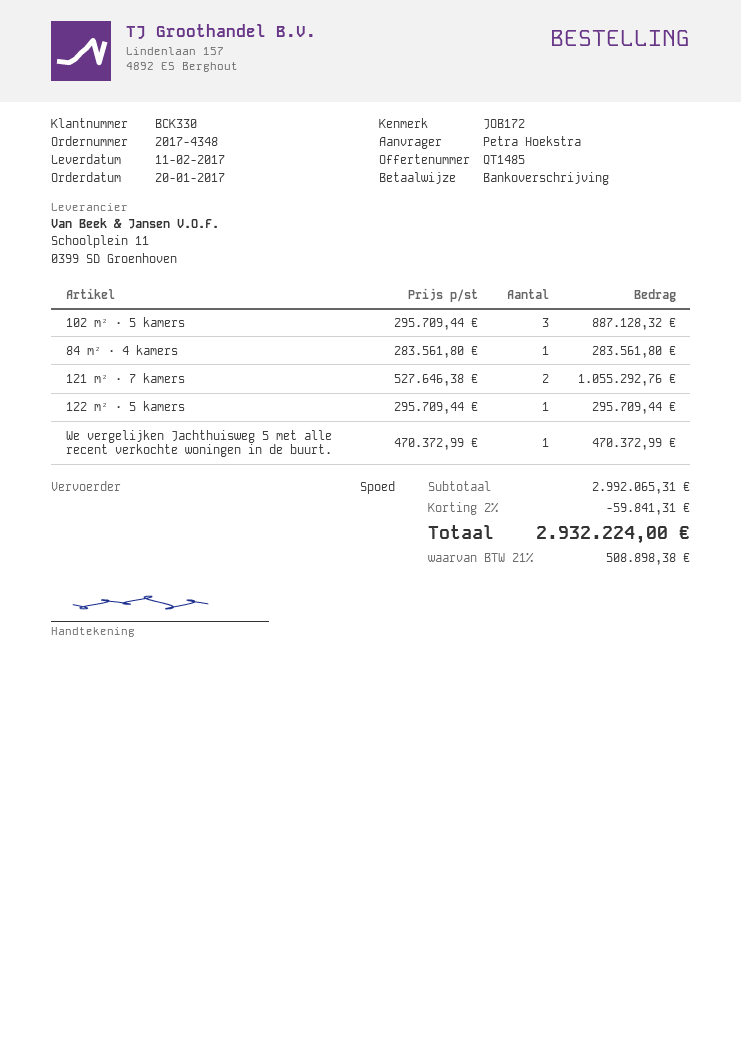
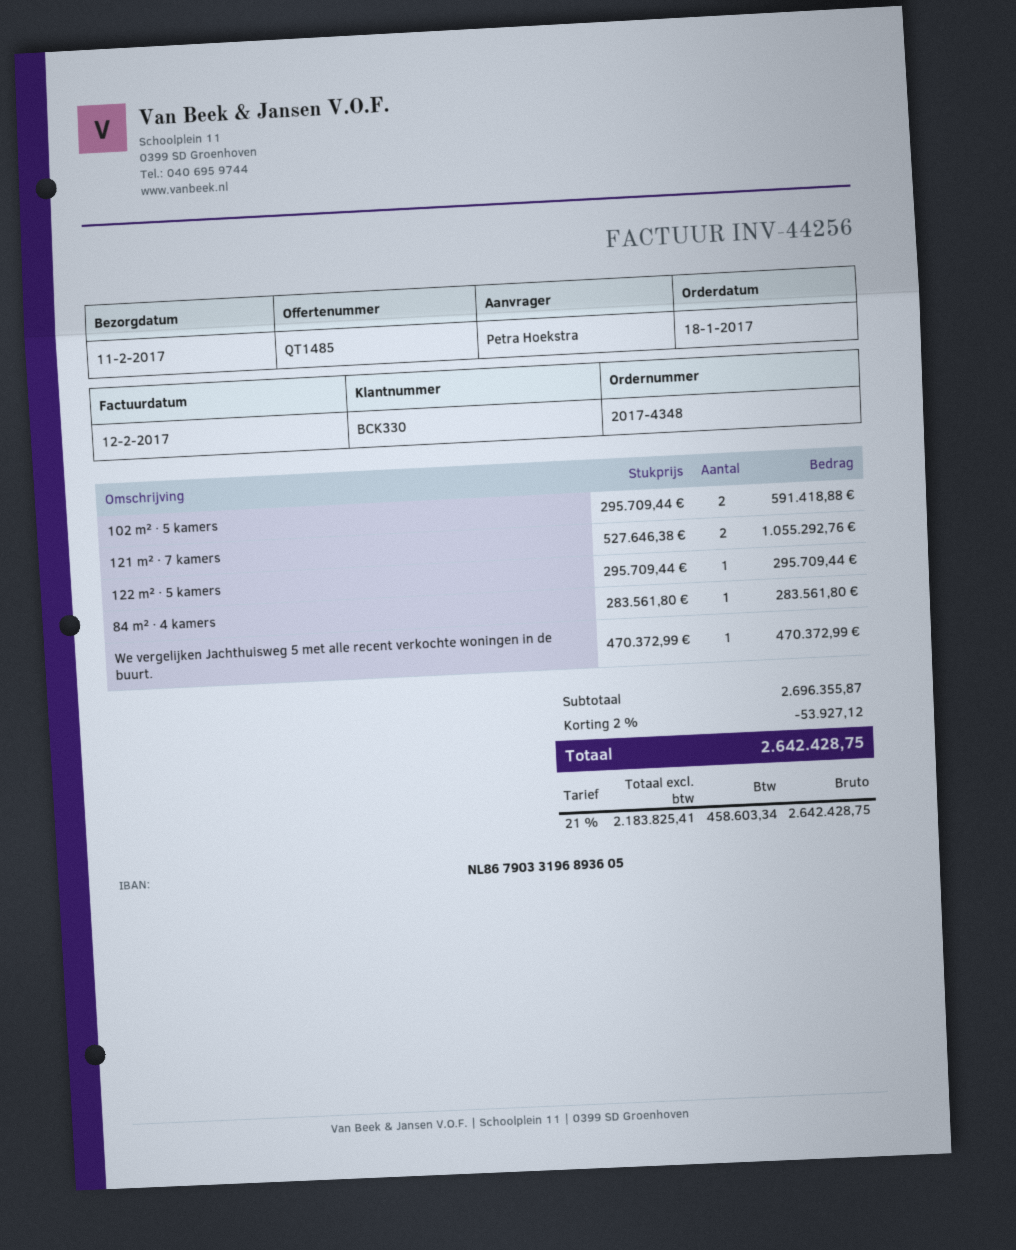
order date: 2017-01-20 -> 2017-01-18
102 m² · 5 kamers: 3 x 295709.44 = 887128.32 -> 2 x 295709.44 = 591418.88
subtotal: 2992065.31 -> 2696355.87
discount: 2% = 59841.31 -> 2% = 53927.12
tax: 21% = 508898.38 -> 21% = 458603.34
total: 2932224.00 -> 2642428.75

